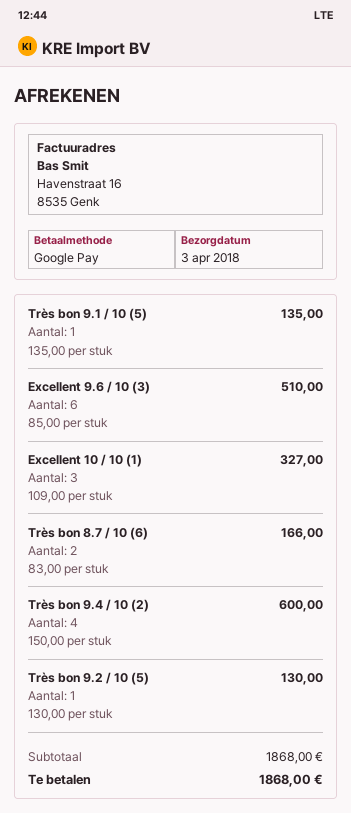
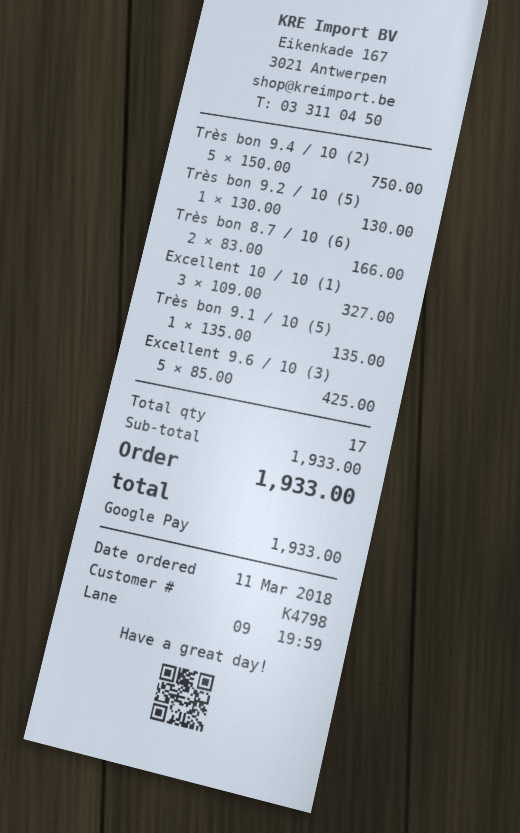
Excellent 9.6 / 10 (3): 6 x 85.00 = 510.00 -> 5 x 85.00 = 425.00
Très bon 9.4 / 10 (2): 4 x 150.00 = 600.00 -> 5 x 150.00 = 750.00
subtotal: 1868.00 -> 1933.00
total: 1868.00 -> 1933.00

